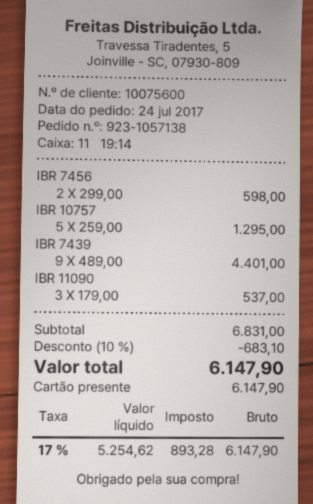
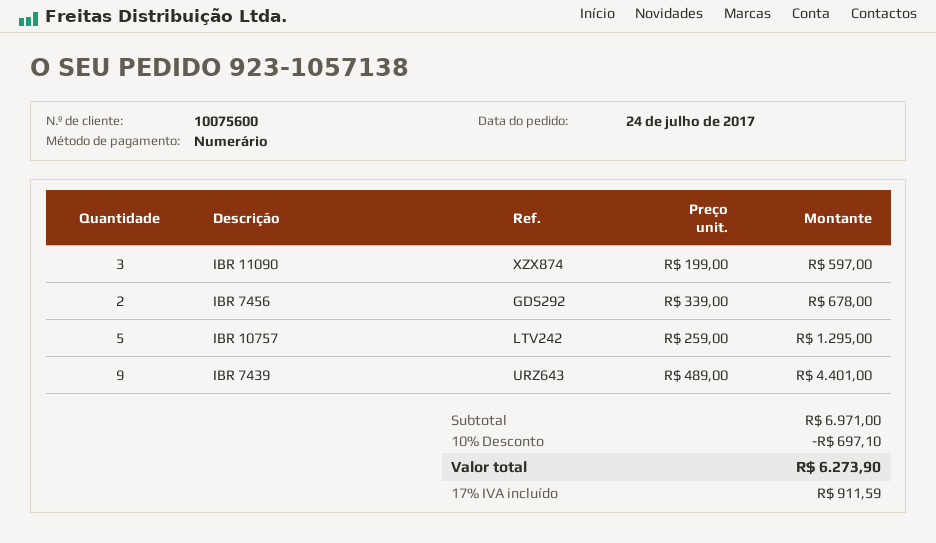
payment method: gift card -> cash
IBR 7456: 2 x 299.00 = 598.00 -> 2 x 339.00 = 678.00
IBR 11090: 3 x 179.00 = 537.00 -> 3 x 199.00 = 597.00
subtotal: 6831.00 -> 6971.00
discount: 10% = 683.10 -> 10% = 697.10
tax: 17% = 893.28 -> 17% = 911.59
total: 6147.90 -> 6273.90

